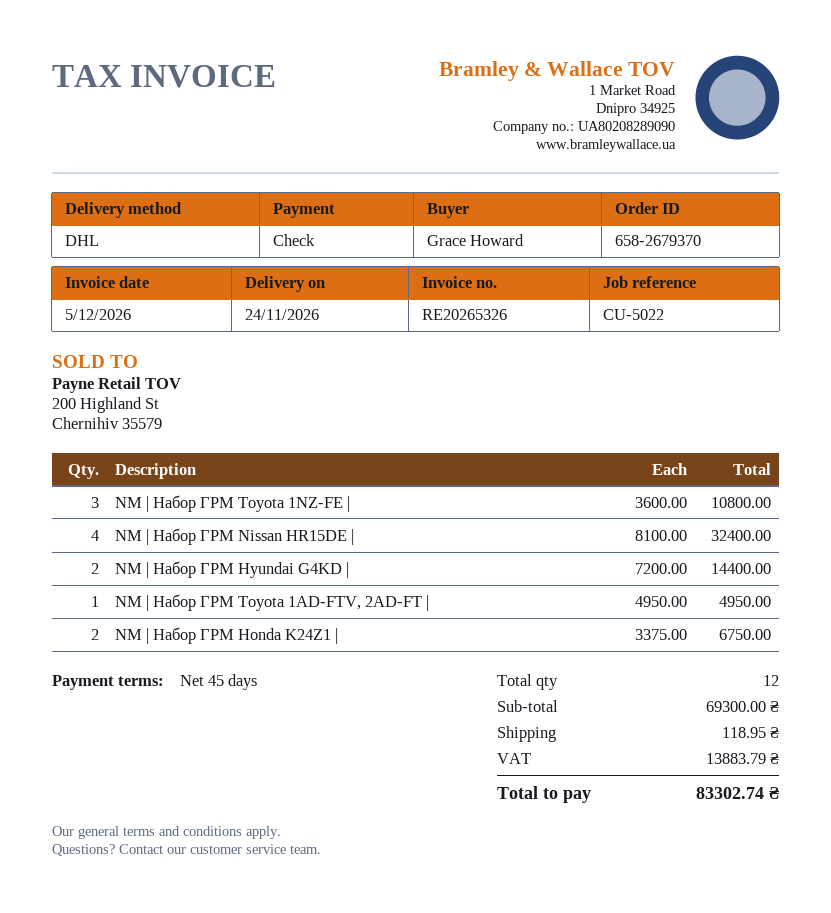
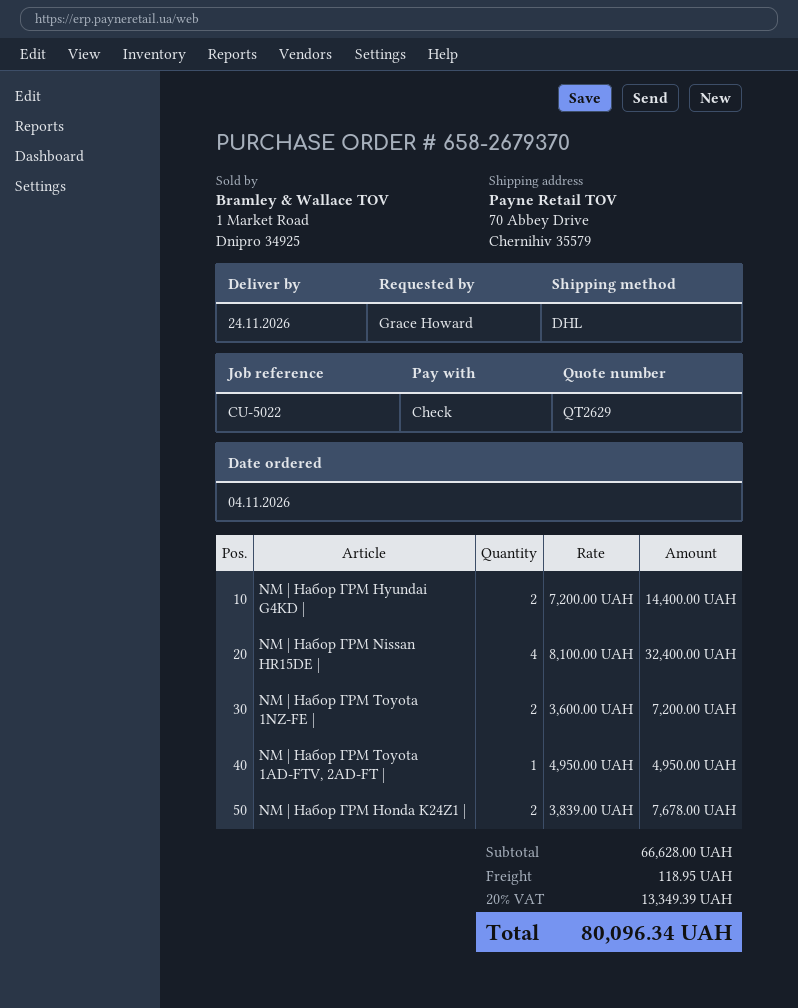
NM | Набор ГРМ Toyota 1NZ-FE |: 3 x 3600.00 = 10800.00 -> 2 x 3600.00 = 7200.00
NM | Набор ГРМ Honda K24Z1 |: 2 x 3375.00 = 6750.00 -> 2 x 3839.00 = 7678.00
subtotal: 69300.00 -> 66628.00
tax: 13883.79 -> 13349.39
total: 83302.74 -> 80096.34

